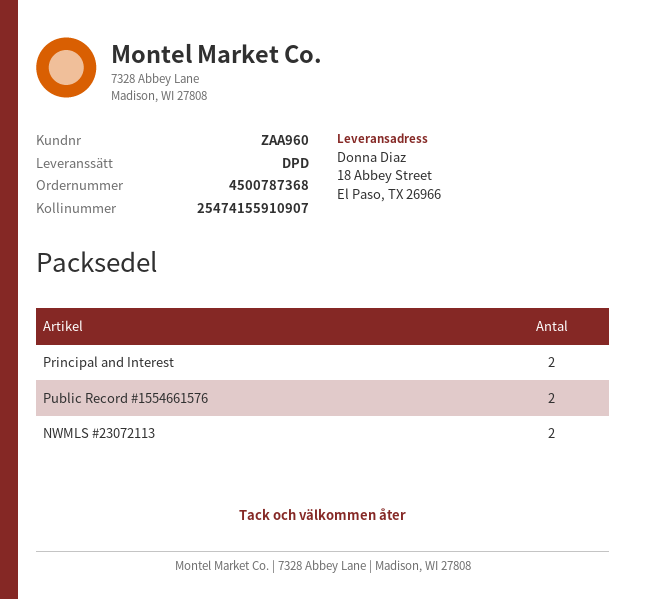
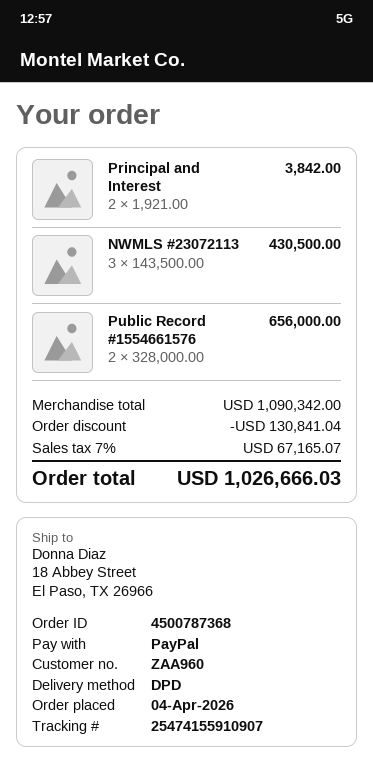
NWMLS #23072113: 2 -> 3

